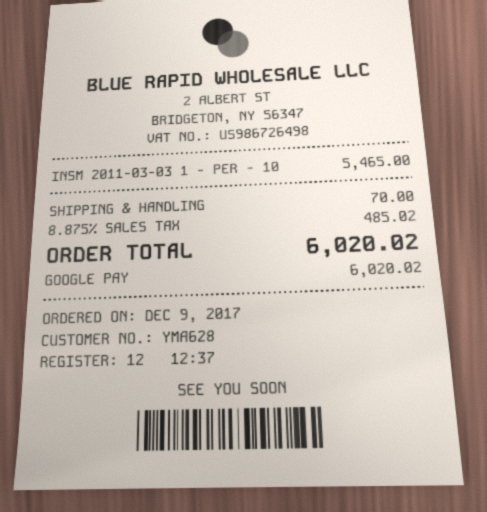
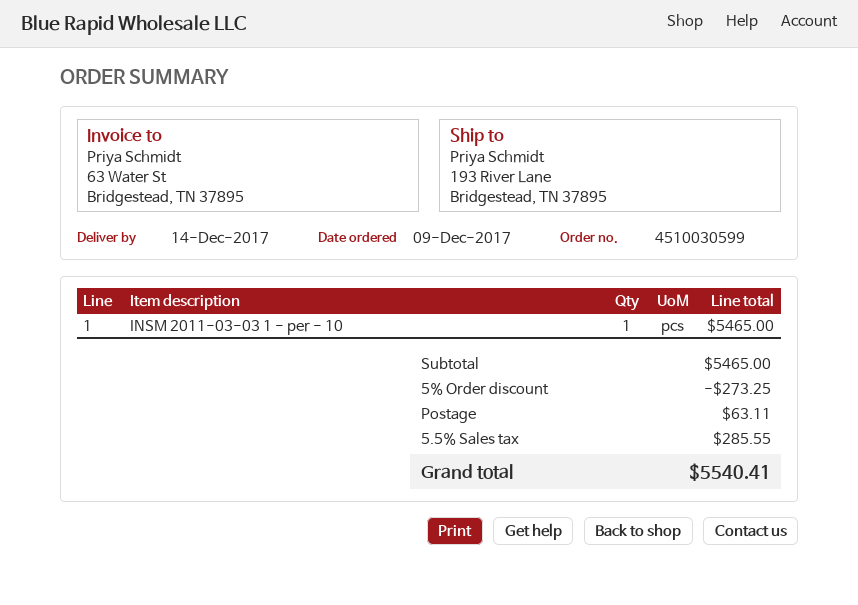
discount: none -> 5% = 273.25
shipping: 70.00 -> 63.11
tax: 8.875% = 485.02 -> 5.5% = 285.55
total: 6020.02 -> 5540.41

